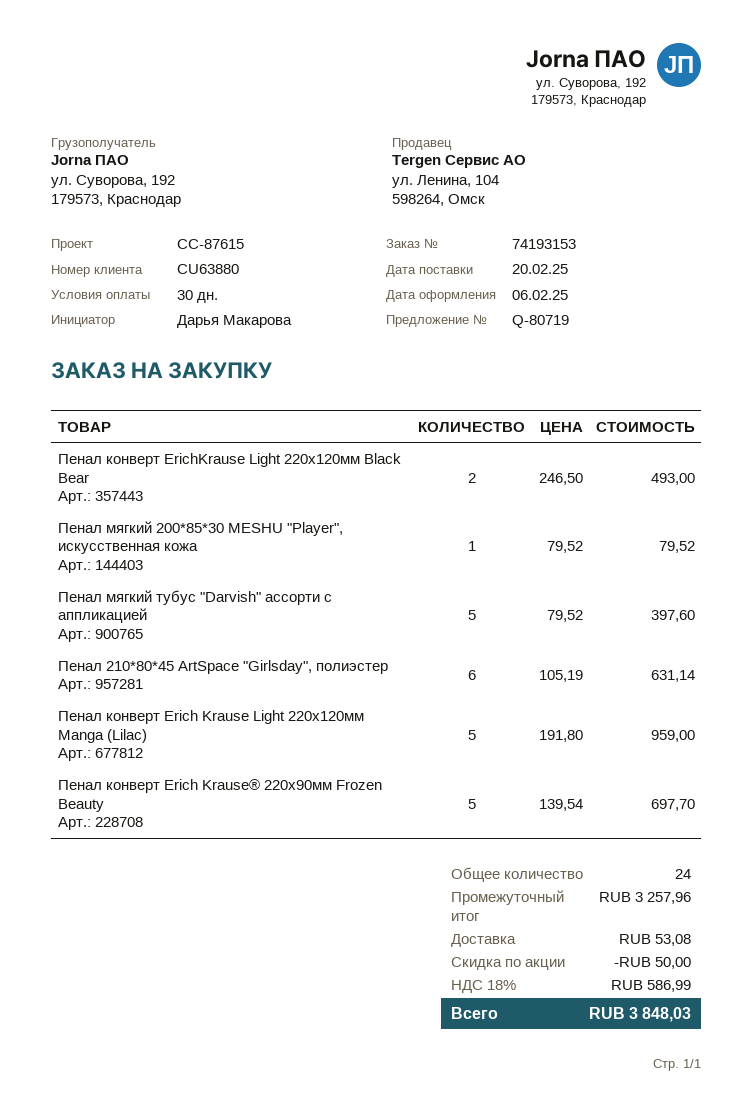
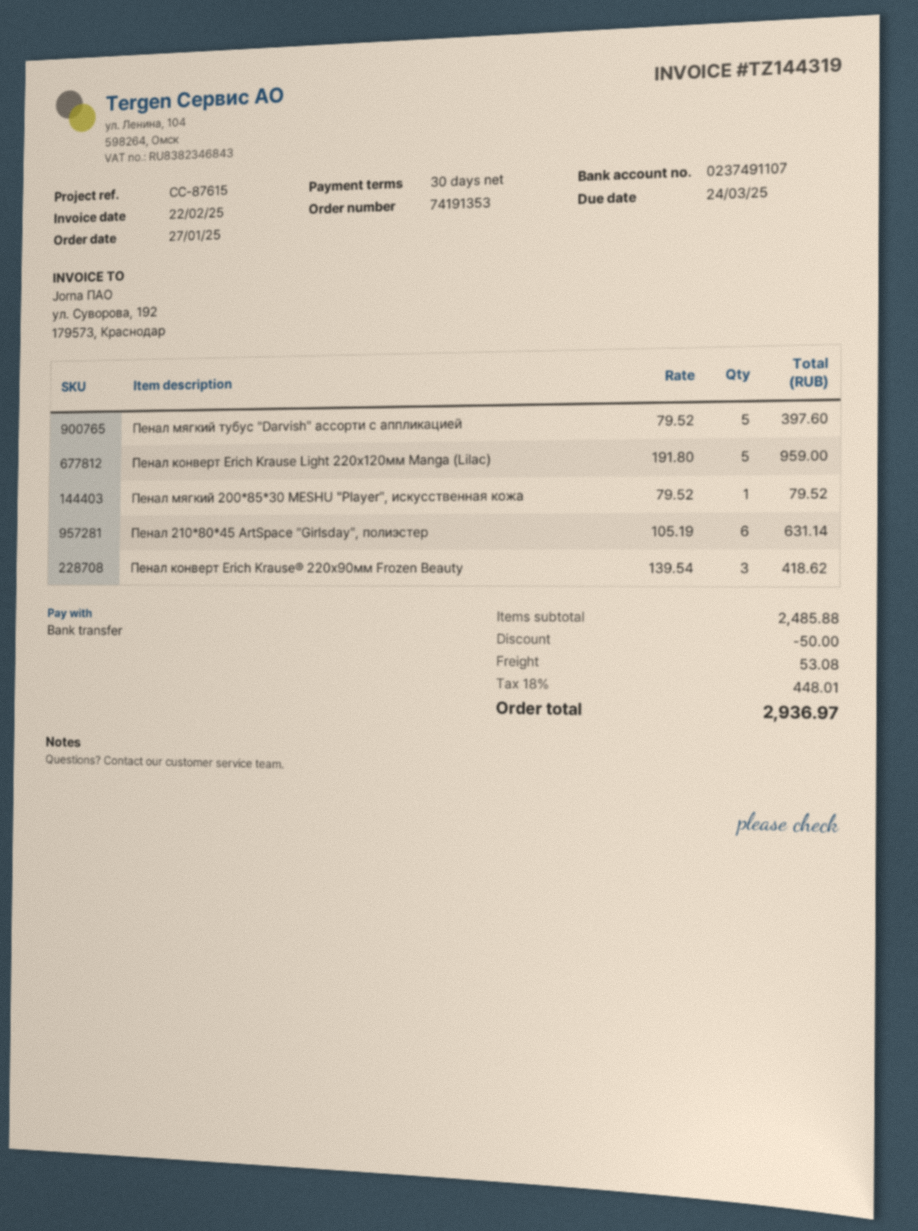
order number: 74193153 -> 74191353
order date: 2025-02-06 -> 2025-01-27
Пенал конверт ErichKrause Light 220x120мм Black Bear: 2 x 246.50 = 493.00 -> none
Пенал конверт Erich Krause® 220х90мм Frozen Beauty: 5 x 139.54 = 697.70 -> 3 x 139.54 = 418.62
subtotal: 3257.96 -> 2485.88
tax: 18% = 586.99 -> 18% = 448.01
total: 3848.03 -> 2936.97

